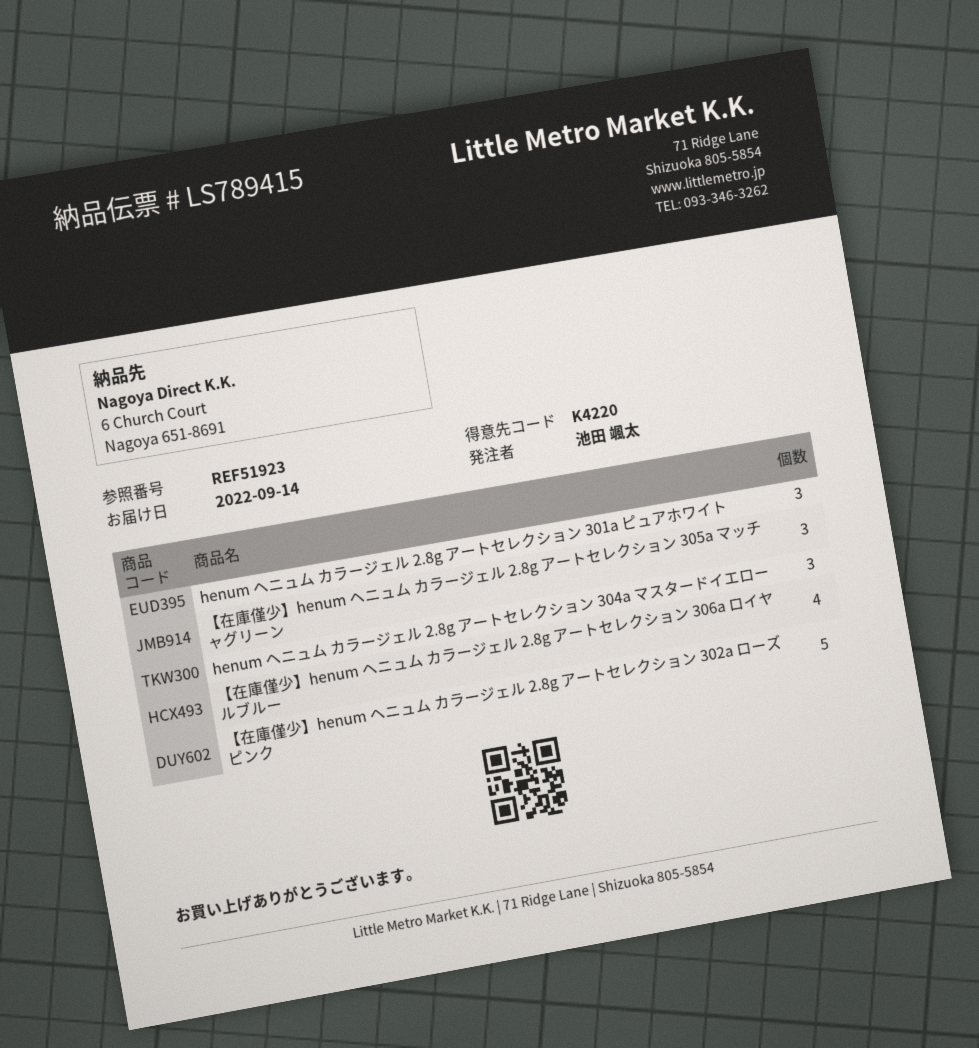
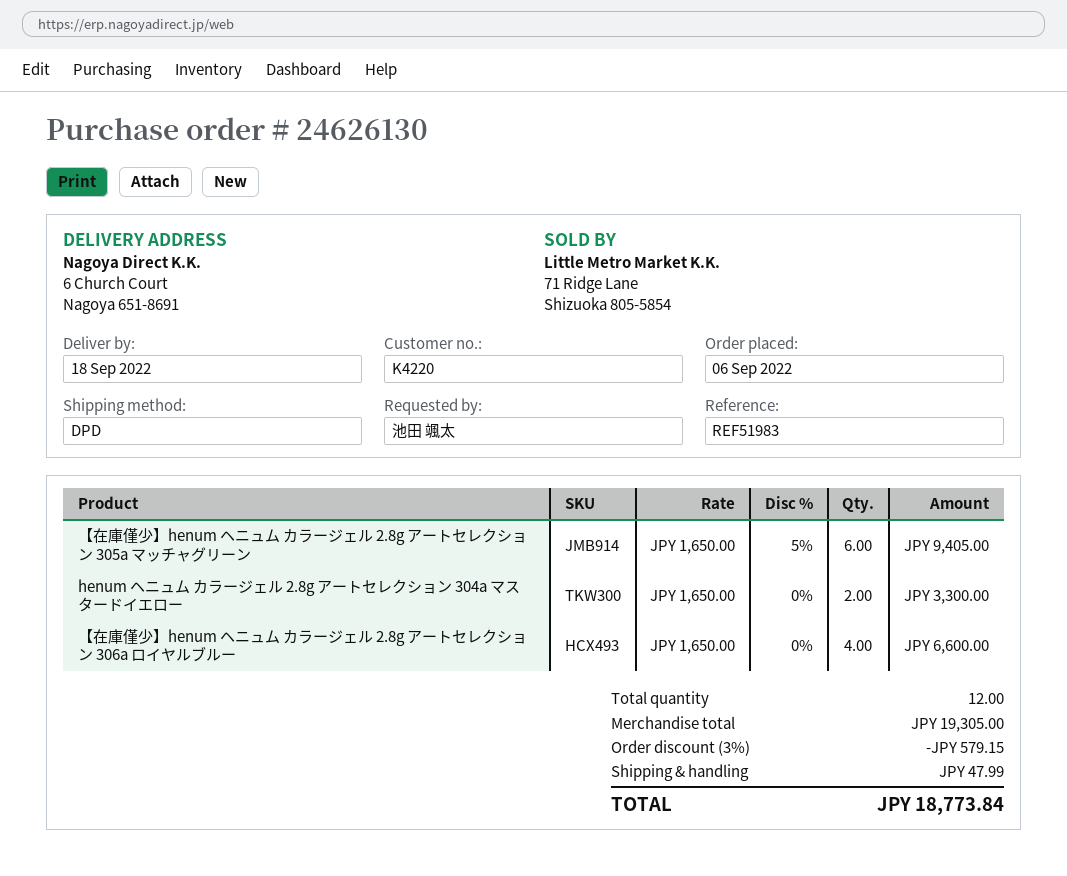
delivery date: 2022-09-14 -> 2022-09-18
reference: REF51923 -> REF51983
henum ヘニュム カラージェル 2.8g アートセレクション 301a ピュアホワイト: 3 -> none
【在庫僅少】henum ヘニュム カラージェル 2.8g アートセレクション 305a マッチャグリーン: 3 -> 6
henum ヘニュム カラージェル 2.8g アートセレクション 304a マスタードイエロー: 3 -> 2
【在庫僅少】henum ヘニュム カラージェル 2.8g アートセレクション 302a ローズピンク: 5 -> none

